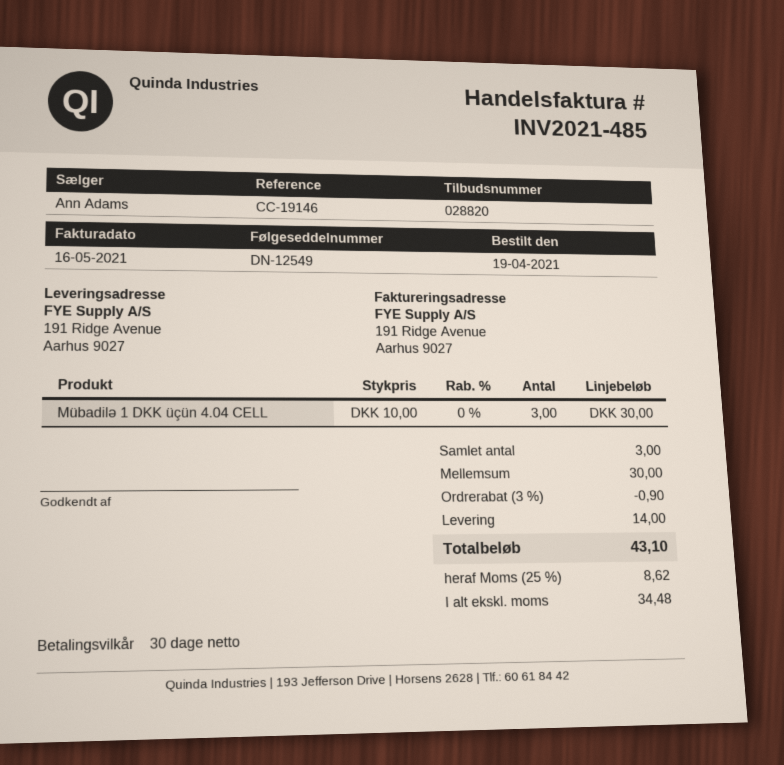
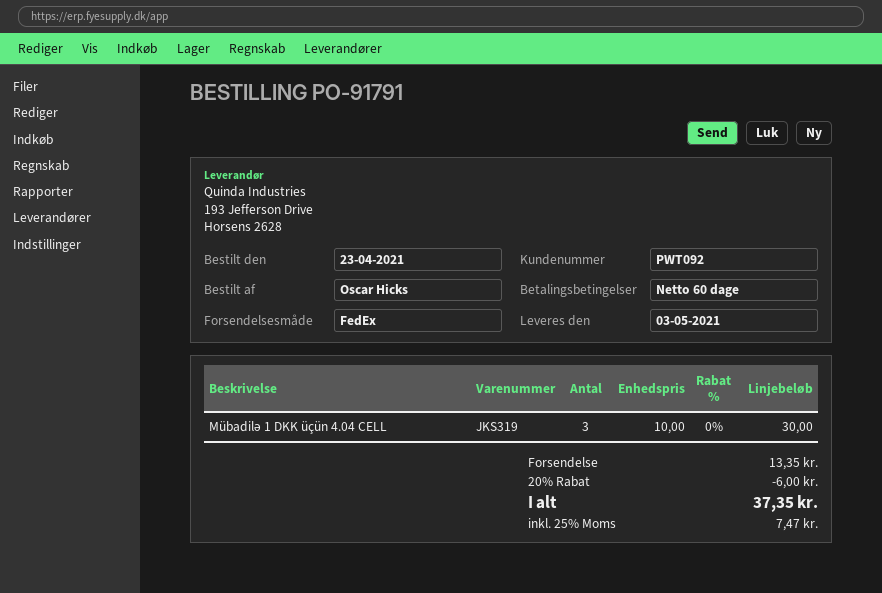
order date: 2021-04-19 -> 2021-04-23
payment terms: 30 days -> 60 days
discount: 3% = 0.90 -> 20% = 6.00
shipping: 14.00 -> 13.35
tax: 25% = 8.62 -> 25% = 7.47
total: 43.10 -> 37.35

